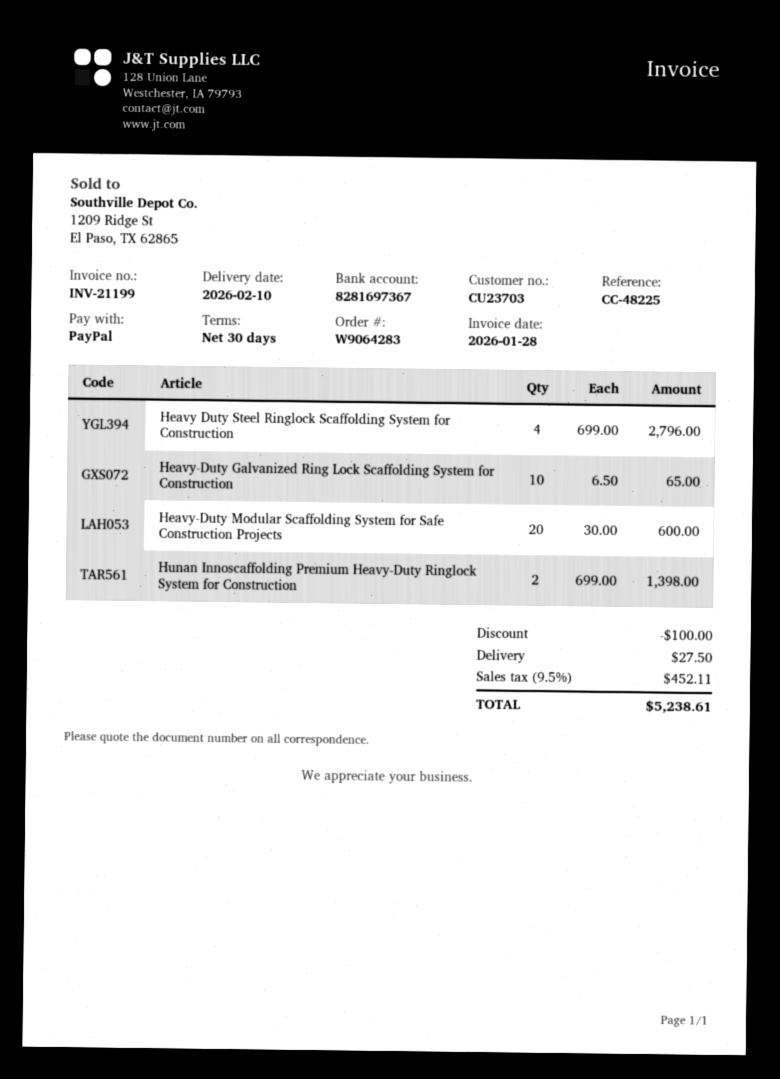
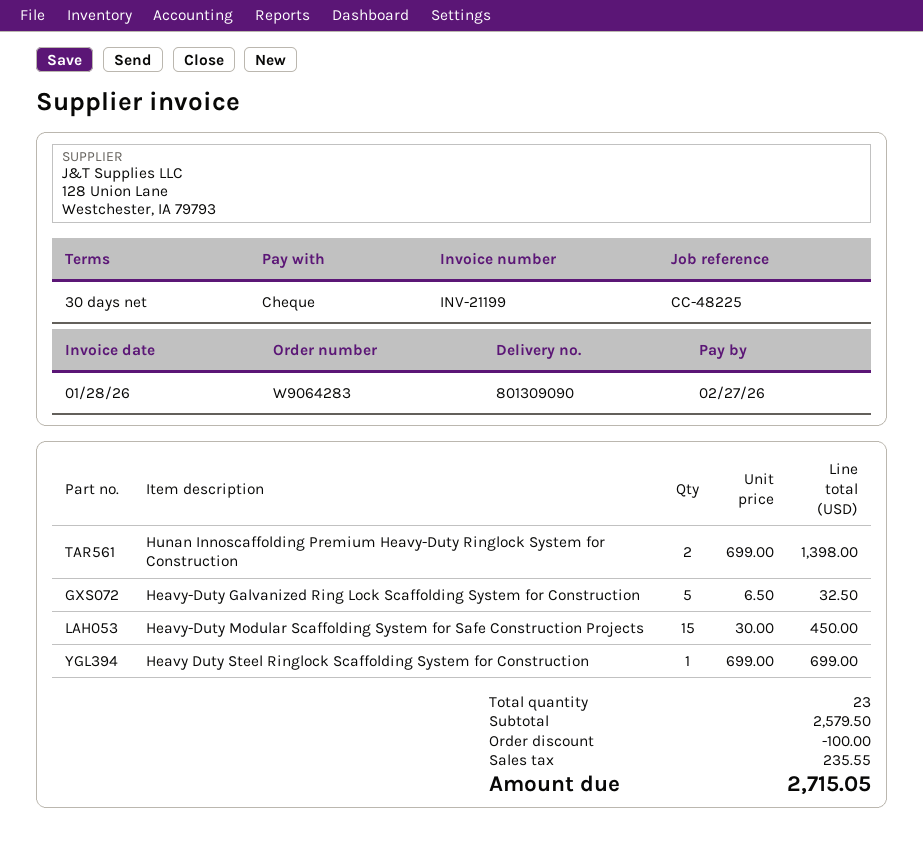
payment method: PayPal -> cheque
Heavy Duty Steel Ringlock Scaffolding System for Construction: 4 x 699.00 = 2796.00 -> 1 x 699.00 = 699.00
Heavy-Duty Galvanized Ring Lock Scaffolding System for Construction: 10 x 6.50 = 65.00 -> 5 x 6.50 = 32.50
Heavy-Duty Modular Scaffolding System for Safe Construction Projects: 20 x 30.00 = 600.00 -> 15 x 30.00 = 450.00
shipping: 27.50 -> none
tax: 452.11 -> 235.55
total: 5238.61 -> 2715.05

